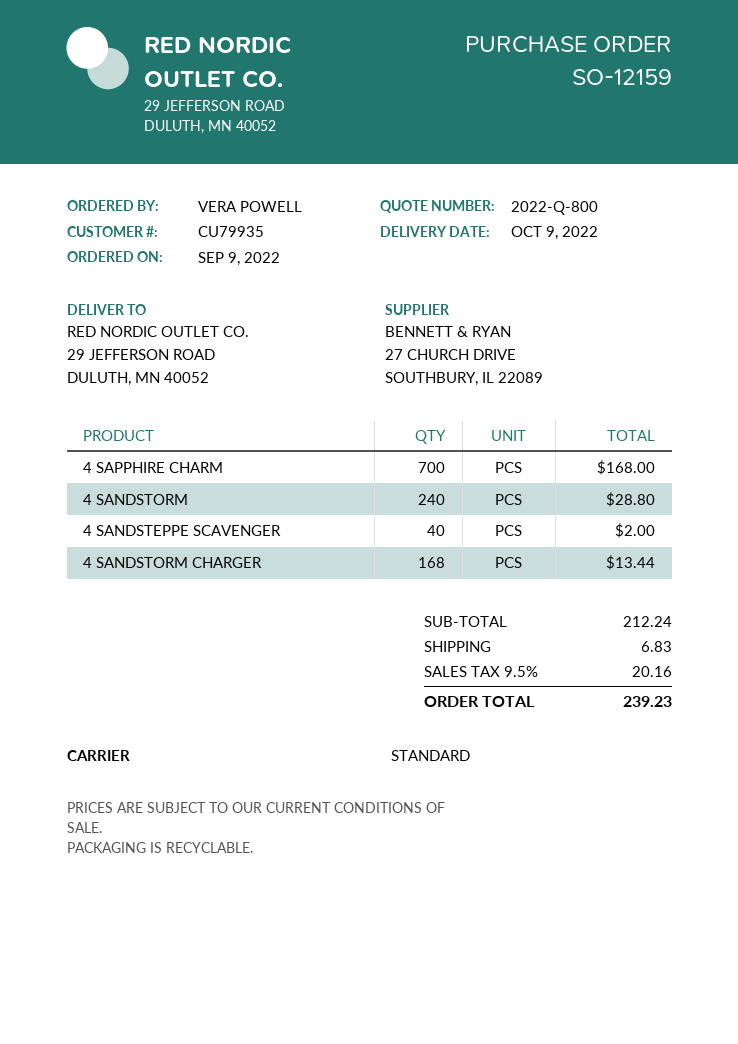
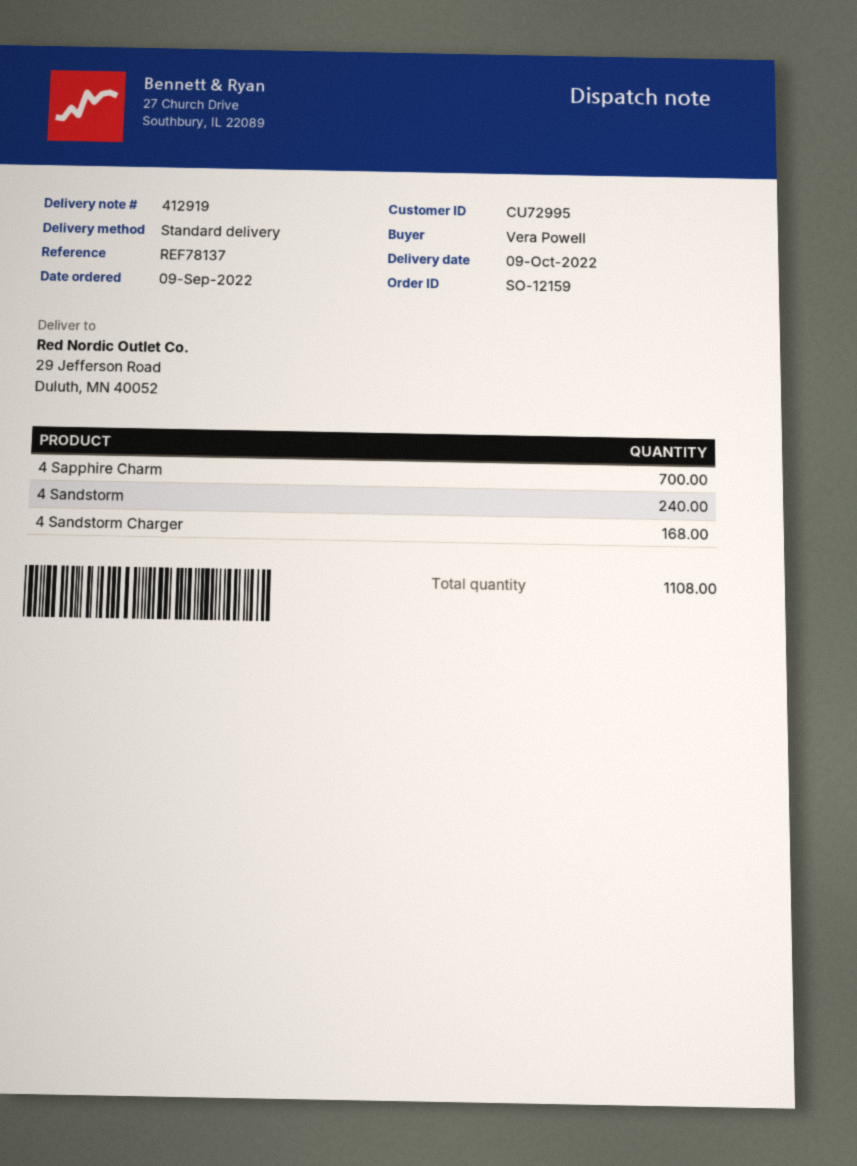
customer number: CU79935 -> CU72995
4 SANDSTEPPE SCAVENGER: 40 -> none

